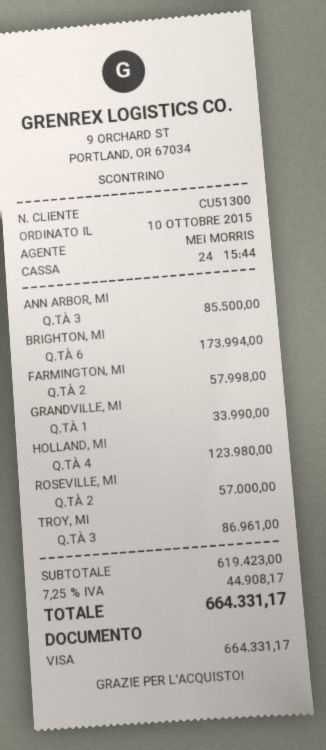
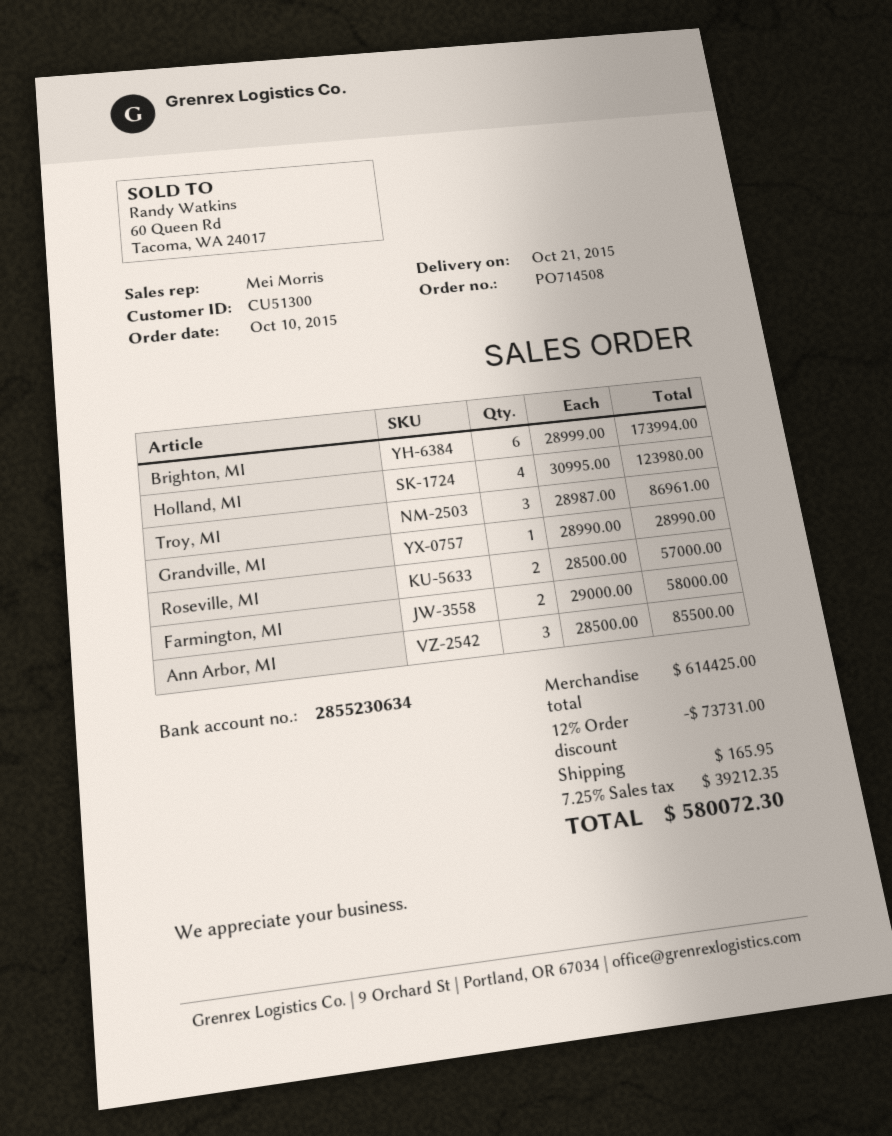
FARMINGTON, MI: 2 for 57998.00 -> 2 for 58000.00
GRANDVILLE, MI: 1 for 33990.00 -> 1 for 28990.00
subtotal: 619423.00 -> 614425.00
discount: none -> 12% = 73731.00
shipping: none -> 165.95
tax: 7.25% = 44908.17 -> 7.25% = 39212.35
total: 664331.17 -> 580072.30

